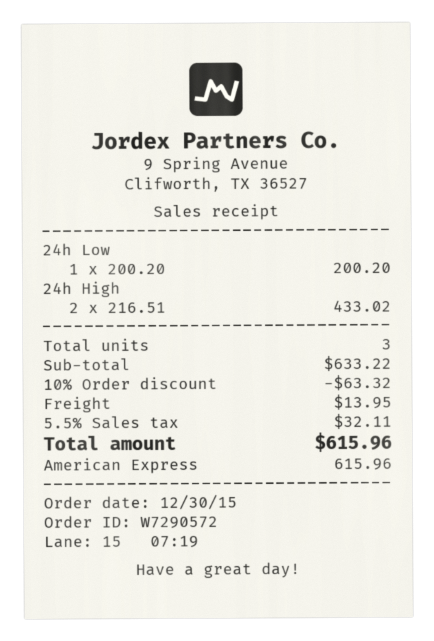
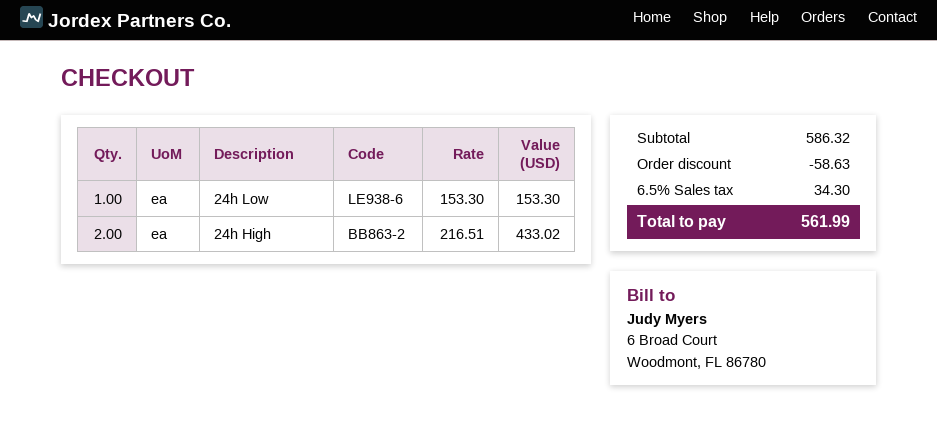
24h Low: 1 x 200.20 = 200.20 -> 1 x 153.30 = 153.30
subtotal: 633.22 -> 586.32
discount: 63.32 -> 58.63
shipping: 13.95 -> none
tax: 5.5% = 32.11 -> 6.5% = 34.30
total: 615.96 -> 561.99

